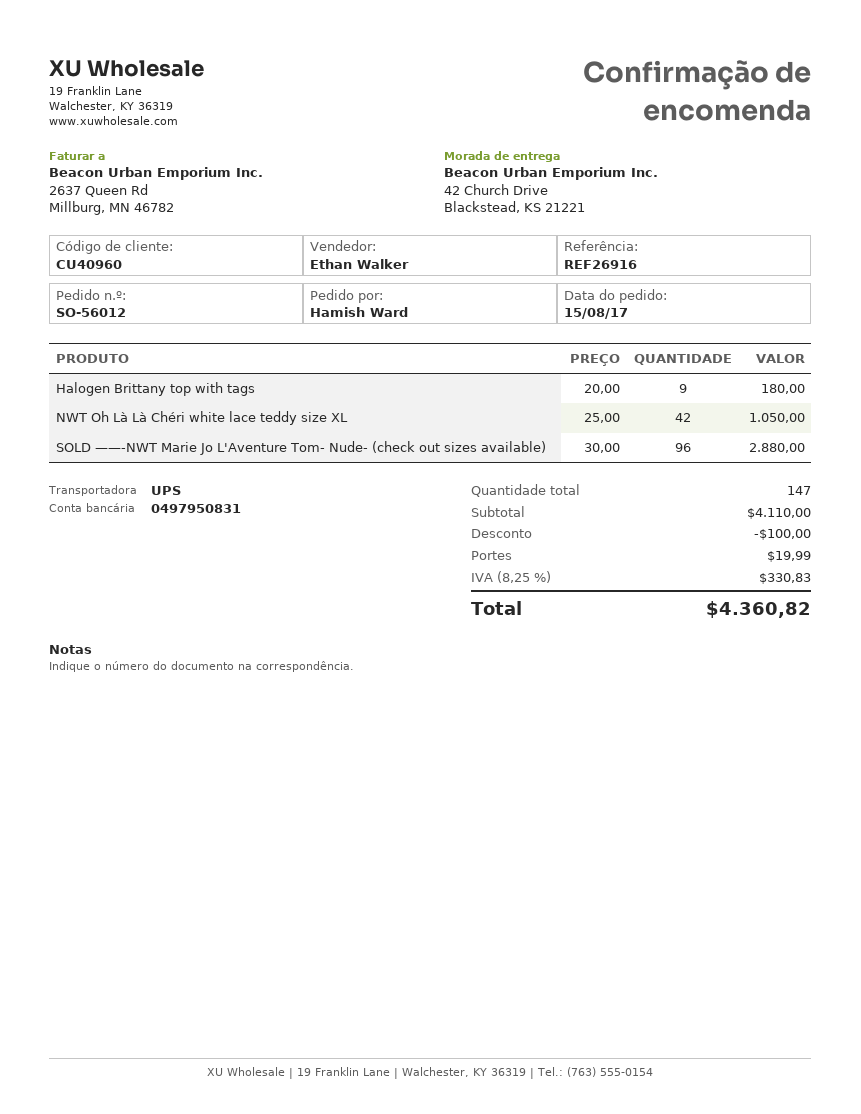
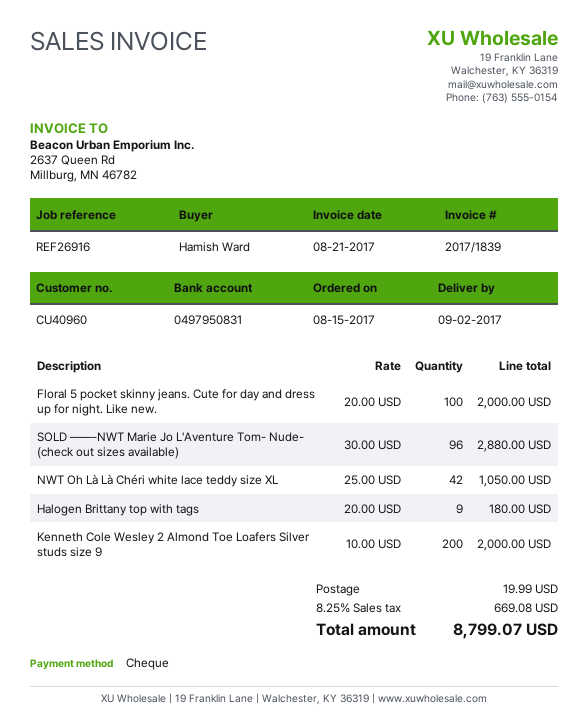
Floral 5 pocket skinny jeans. Cute for day and dress up for night. Like new.: none -> 100 x 20.00 = 2000.00
Kenneth Cole Wesley 2 Almond Toe Loafers Silver studs size 9: none -> 200 x 10.00 = 2000.00
discount: 100.00 -> none
tax: 8.25% = 330.83 -> 8.25% = 669.08
total: 4360.82 -> 8799.07

